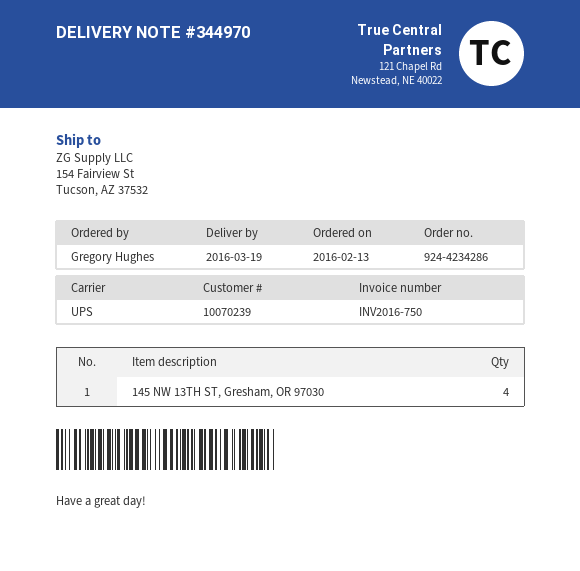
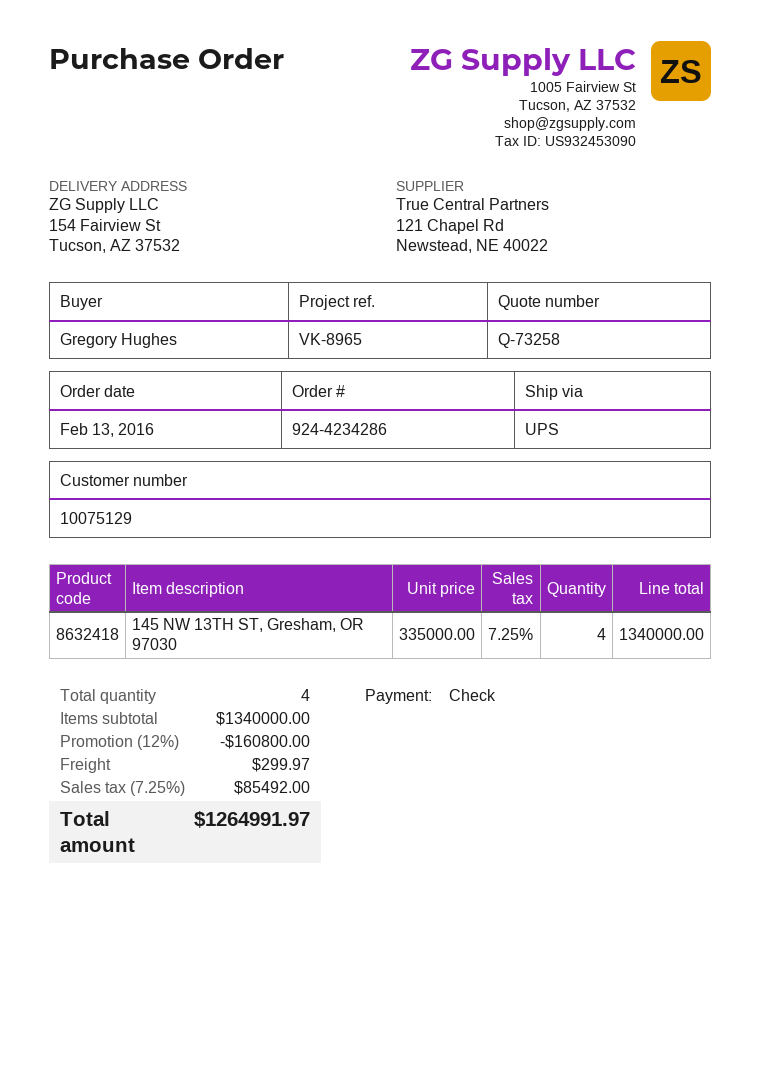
customer number: 10070239 -> 10075129

